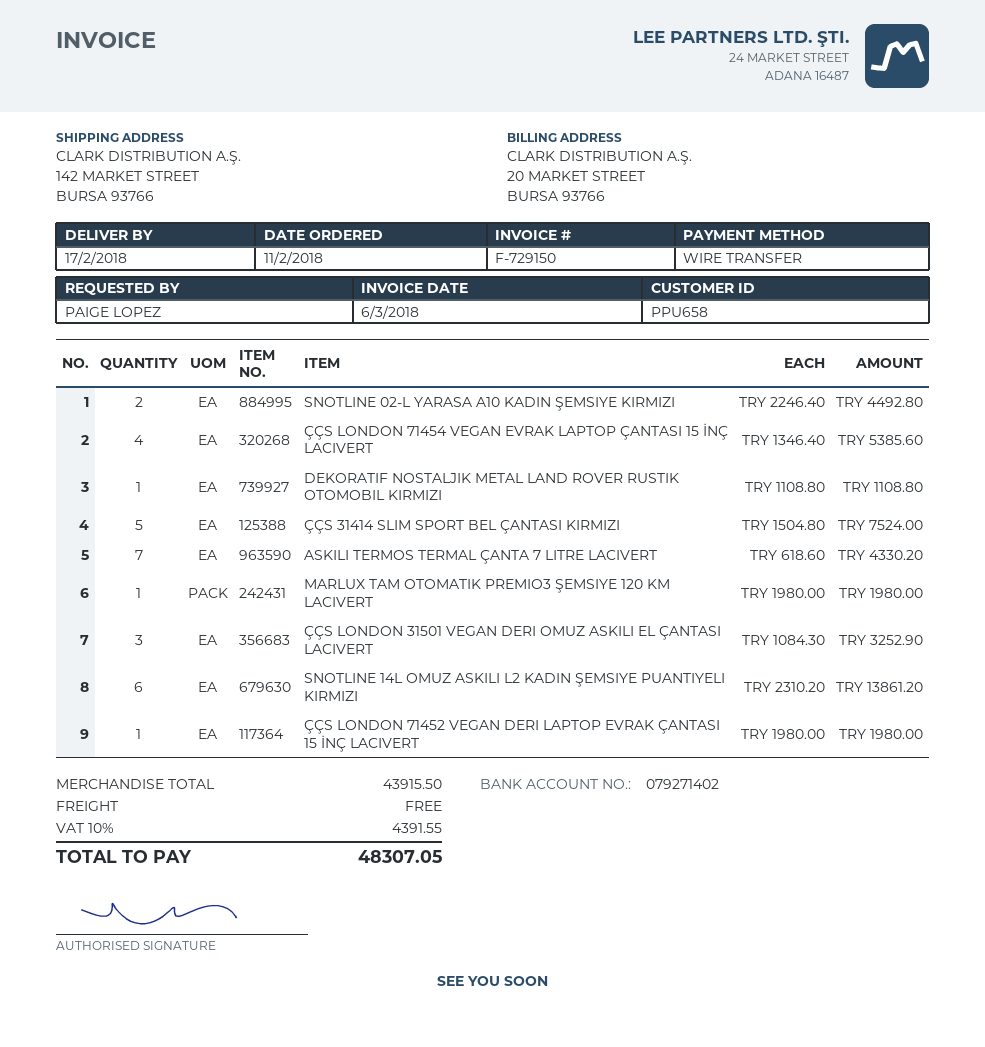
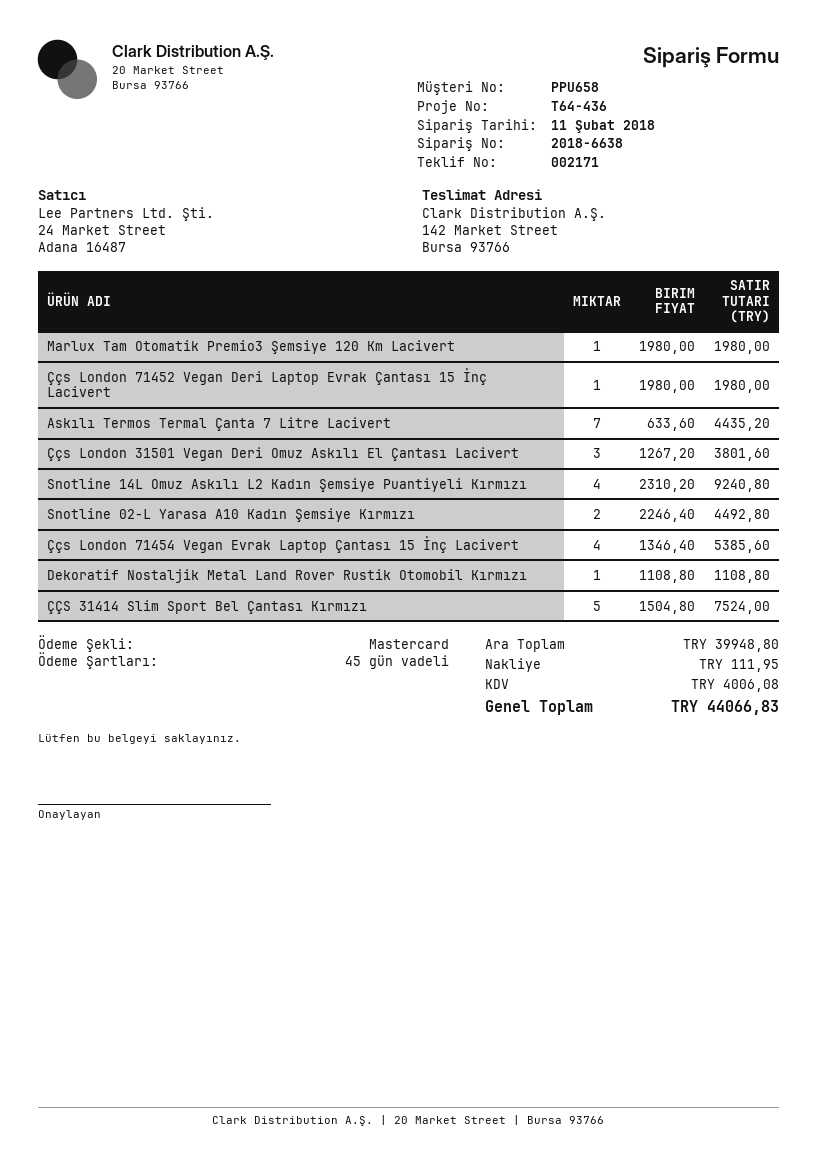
payment method: bank transfer -> Mastercard
ASKILI TERMOS TERMAL ÇANTA 7 LITRE LACIVERT: 7 x 618.60 = 4330.20 -> 7 x 633.60 = 4435.20
ÇÇS LONDON 31501 VEGAN DERI OMUZ ASKILI EL ÇANTASI LACIVERT: 3 x 1084.30 = 3252.90 -> 3 x 1267.20 = 3801.60
SNOTLINE 14L OMUZ ASKILI L2 KADIN ŞEMSIYE PUANTIYELI KIRMIZI: 6 x 2310.20 = 13861.20 -> 4 x 2310.20 = 9240.80
subtotal: 43915.50 -> 39948.80
shipping: 0.00 -> 111.95
tax: 4391.55 -> 4006.08
total: 48307.05 -> 44066.83

